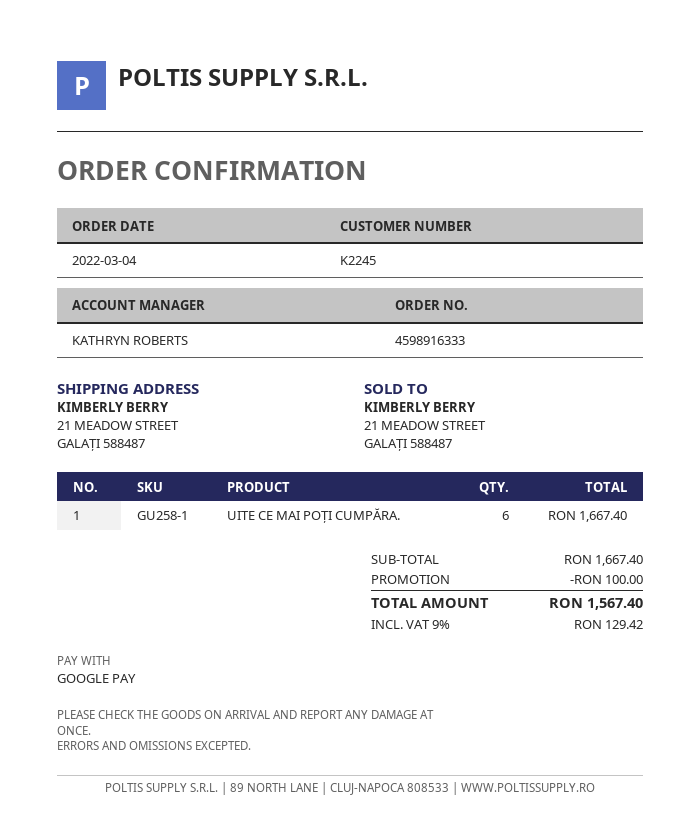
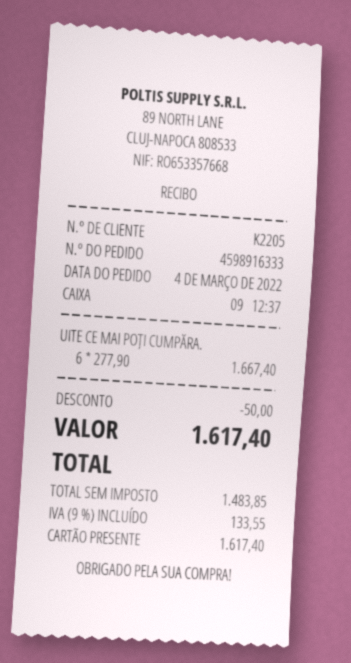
customer number: K2245 -> K2205
payment method: Google Pay -> gift card
discount: 100.00 -> 50.00
tax: 9% = 129.42 -> 9% = 133.55
total: 1567.40 -> 1617.40

